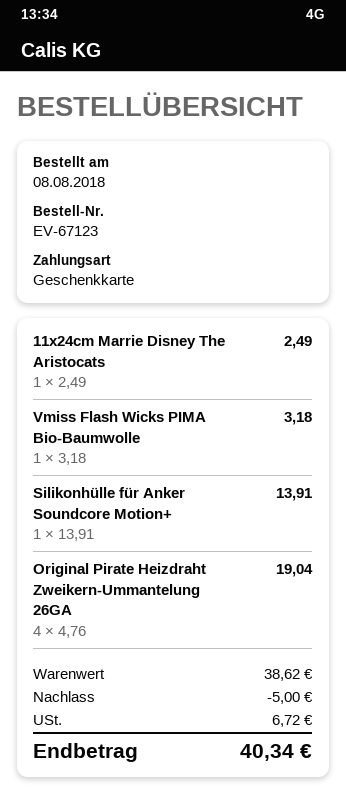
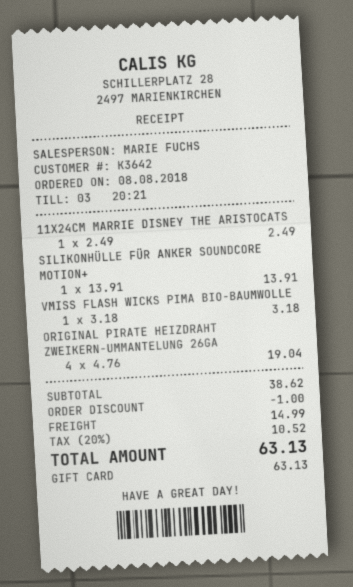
discount: 5.00 -> 1.00
shipping: none -> 14.99
tax: 6.72 -> 10.52
total: 40.34 -> 63.13

